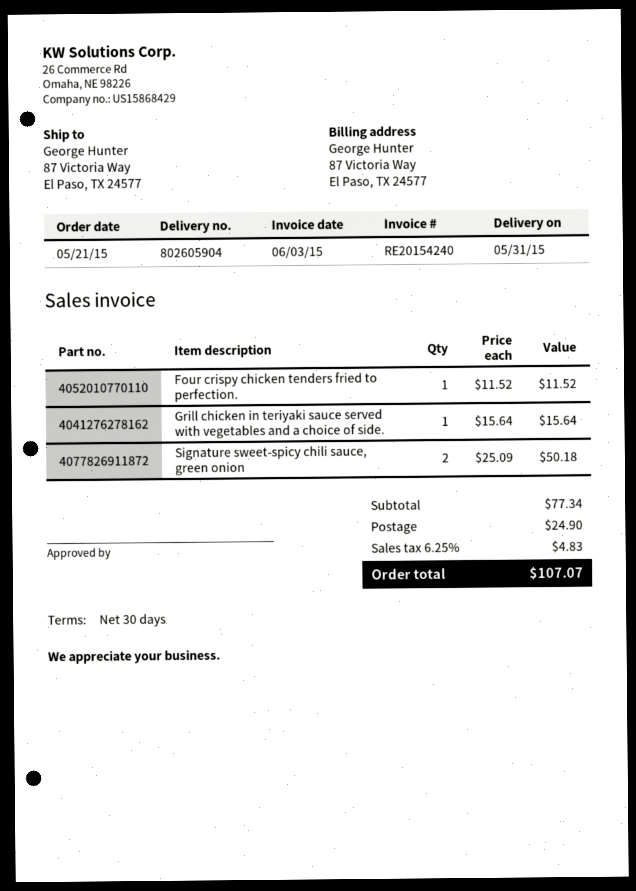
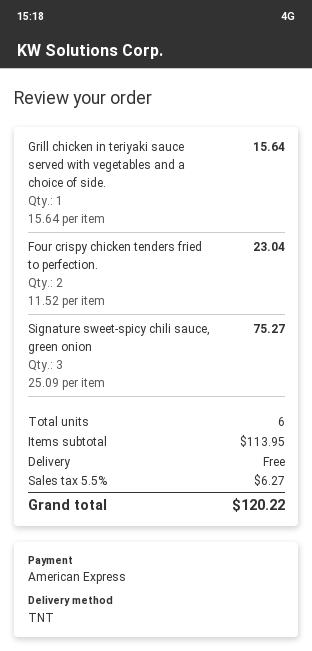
Four crispy chicken tenders fried to perfection.: 1 x 11.52 = 11.52 -> 2 x 11.52 = 23.04
Signature sweet-spicy chili sauce, green onion: 2 x 25.09 = 50.18 -> 3 x 25.09 = 75.27
subtotal: 77.34 -> 113.95
shipping: 24.90 -> 0.00
tax: 6.25% = 4.83 -> 5.5% = 6.27
total: 107.07 -> 120.22

